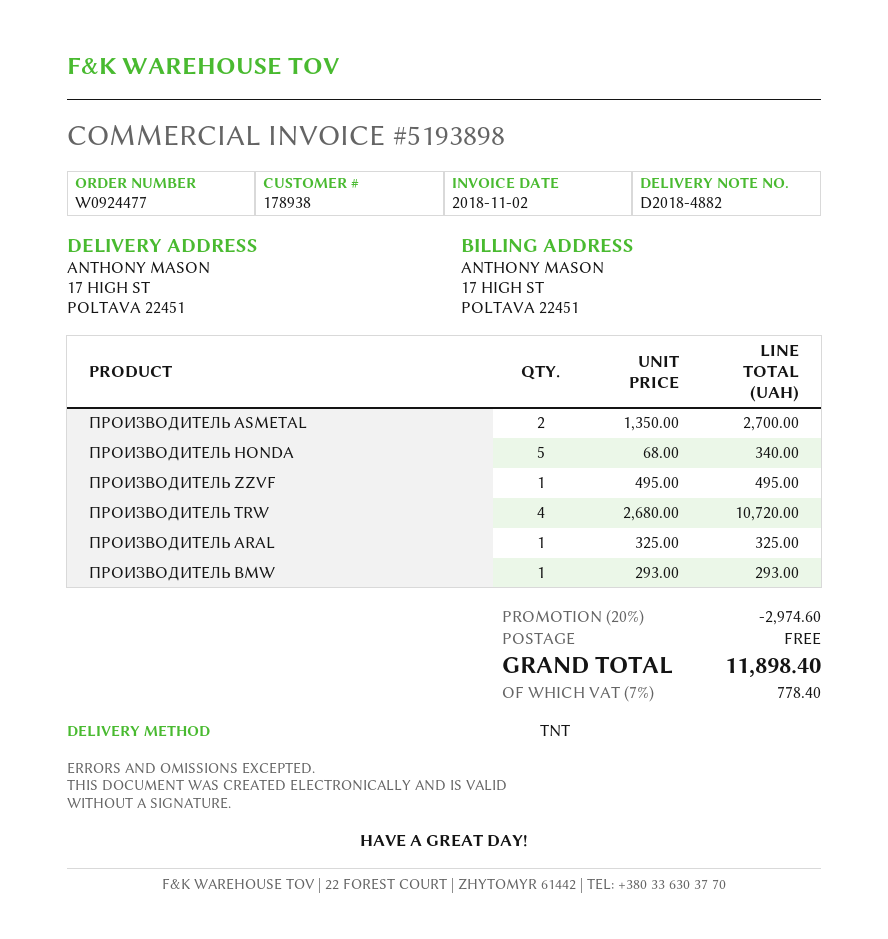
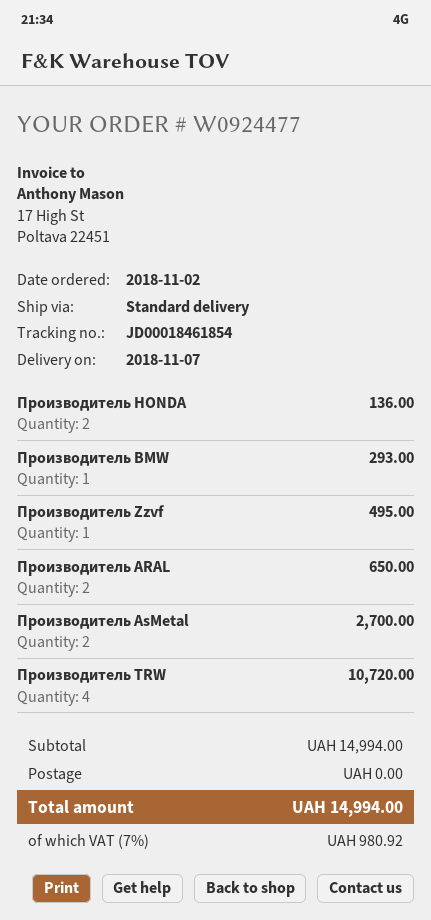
shipping method: TNT -> standard
ПРОИЗВОДИТЕЛЬ HONDA: 5 for 340.00 -> 2 for 136.00
ПРОИЗВОДИТЕЛЬ ARAL: 1 for 325.00 -> 2 for 650.00
discount: 20% = 2974.60 -> none
tax: 7% = 778.40 -> 7% = 980.92
total: 11898.40 -> 14994.00

